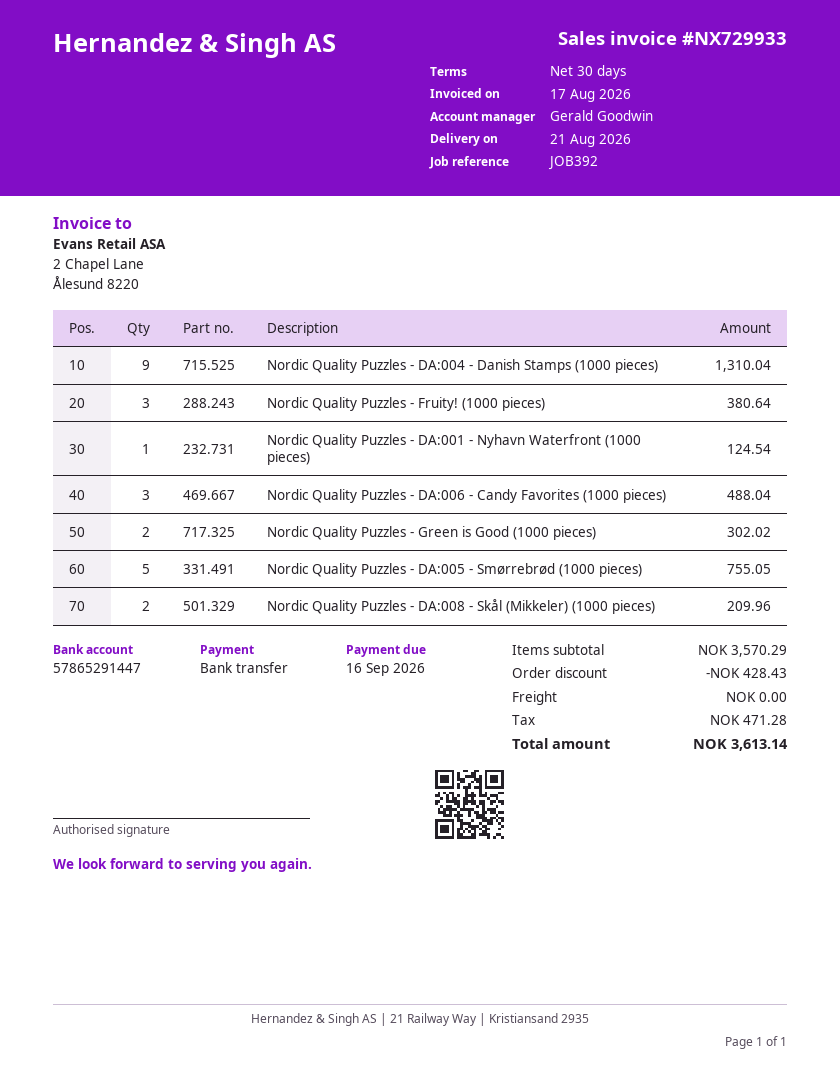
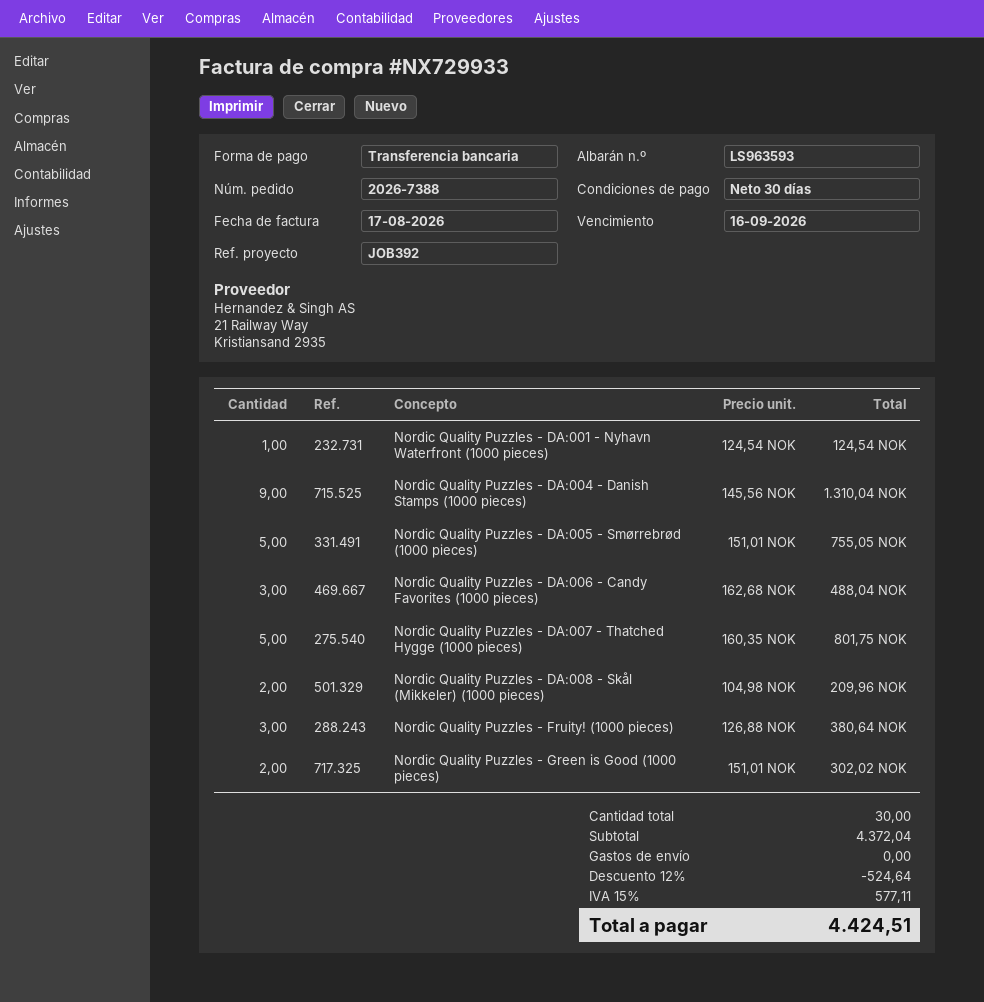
Nordic Quality Puzzles - DA:007 - Thatched Hygge (1000 pieces): none -> 5 for 801.75
subtotal: 3570.29 -> 4372.04
discount: 428.43 -> 524.64
tax: 471.28 -> 577.11
total: 3613.14 -> 4424.51

